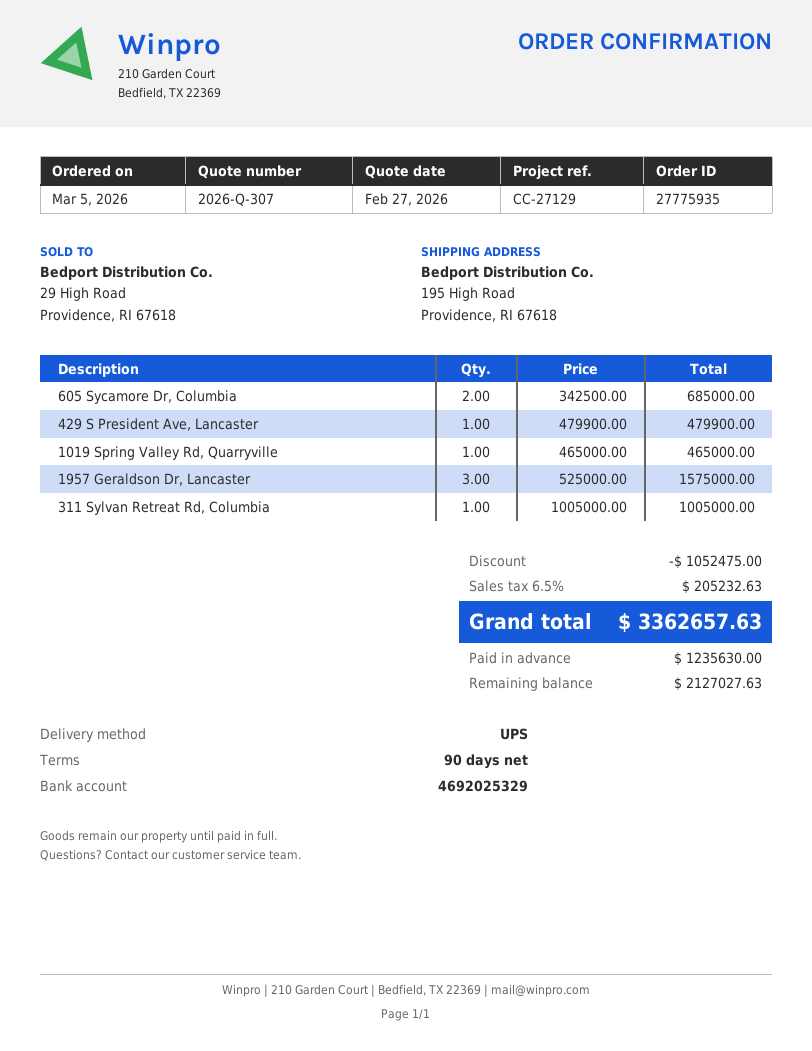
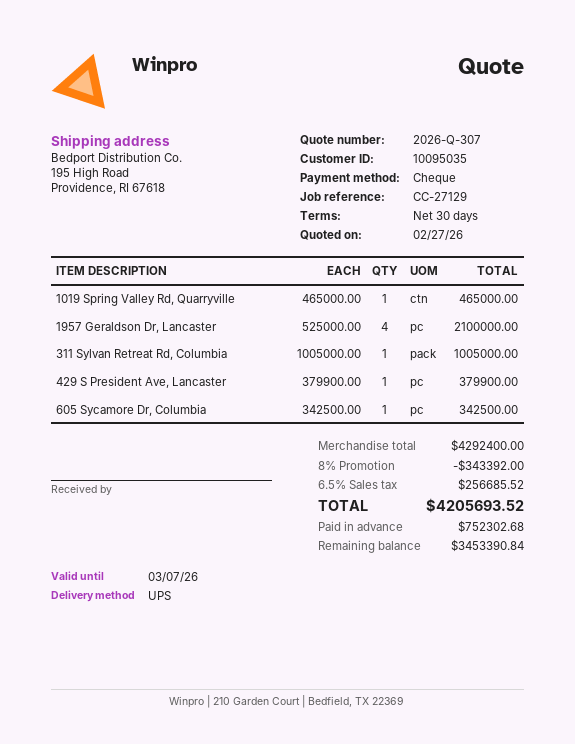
payment terms: 90 days -> 30 days
605 Sycamore Dr, Columbia: 2 x 342500.00 = 685000.00 -> 1 x 342500.00 = 342500.00
429 S President Ave, Lancaster: 1 x 479900.00 = 479900.00 -> 1 x 379900.00 = 379900.00
1957 Geraldson Dr, Lancaster: 3 x 525000.00 = 1575000.00 -> 4 x 525000.00 = 2100000.00
discount: 1052475.00 -> 343392.00
tax: 6.5% = 205232.63 -> 6.5% = 256685.52
total: 3362657.63 -> 4205693.52
deposit: 1235630.00 -> 752302.68
balance: 2127027.63 -> 3453390.84

